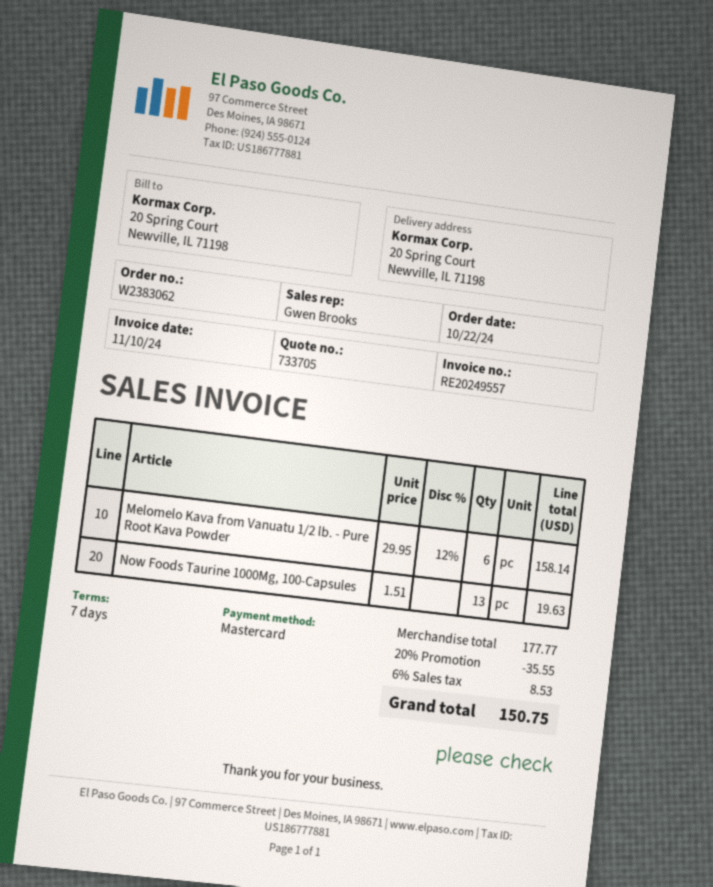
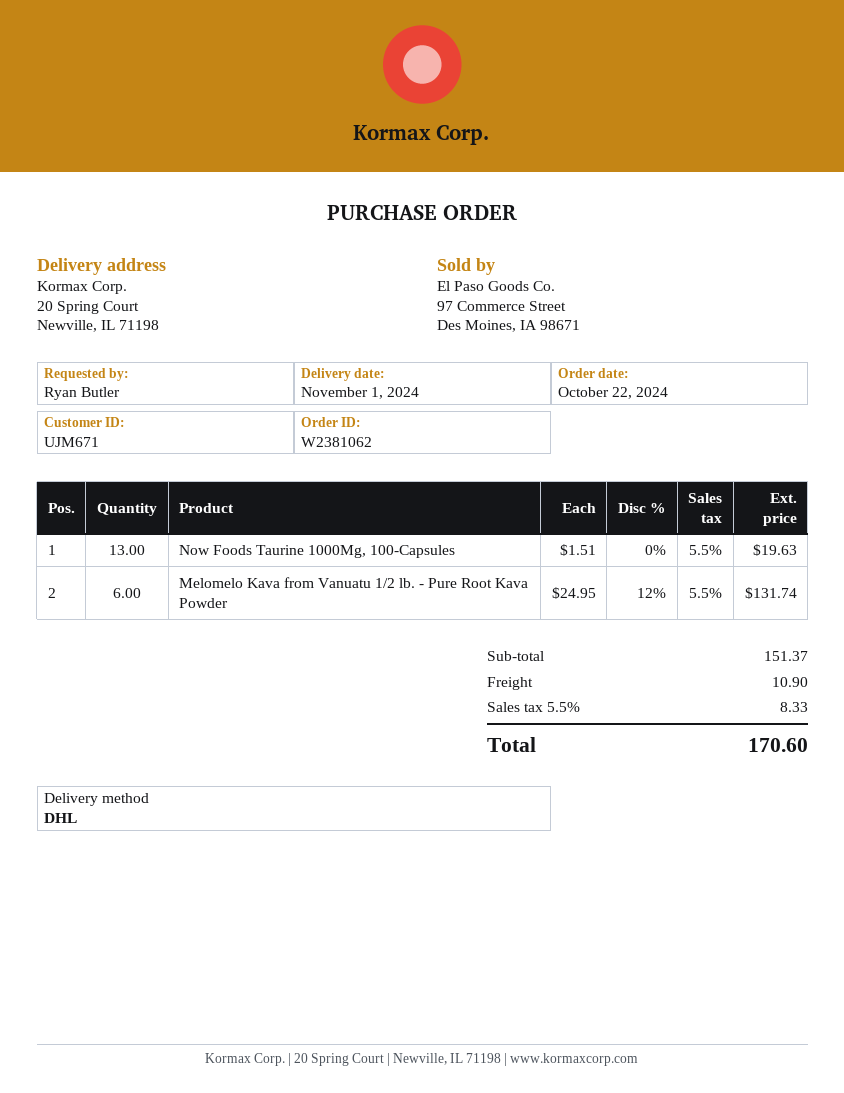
order number: W2383062 -> W2381062
Melomelo Kava from Vanuatu 1/2 lb. - Pure Root Kava Powder: 6 x 29.95 - 12% = 158.14 -> 6 x 24.95 - 12% = 131.74
subtotal: 177.77 -> 151.37
discount: 20% = 35.55 -> none
shipping: none -> 10.90
tax: 6% = 8.53 -> 5.5% = 8.33
total: 150.75 -> 170.60

